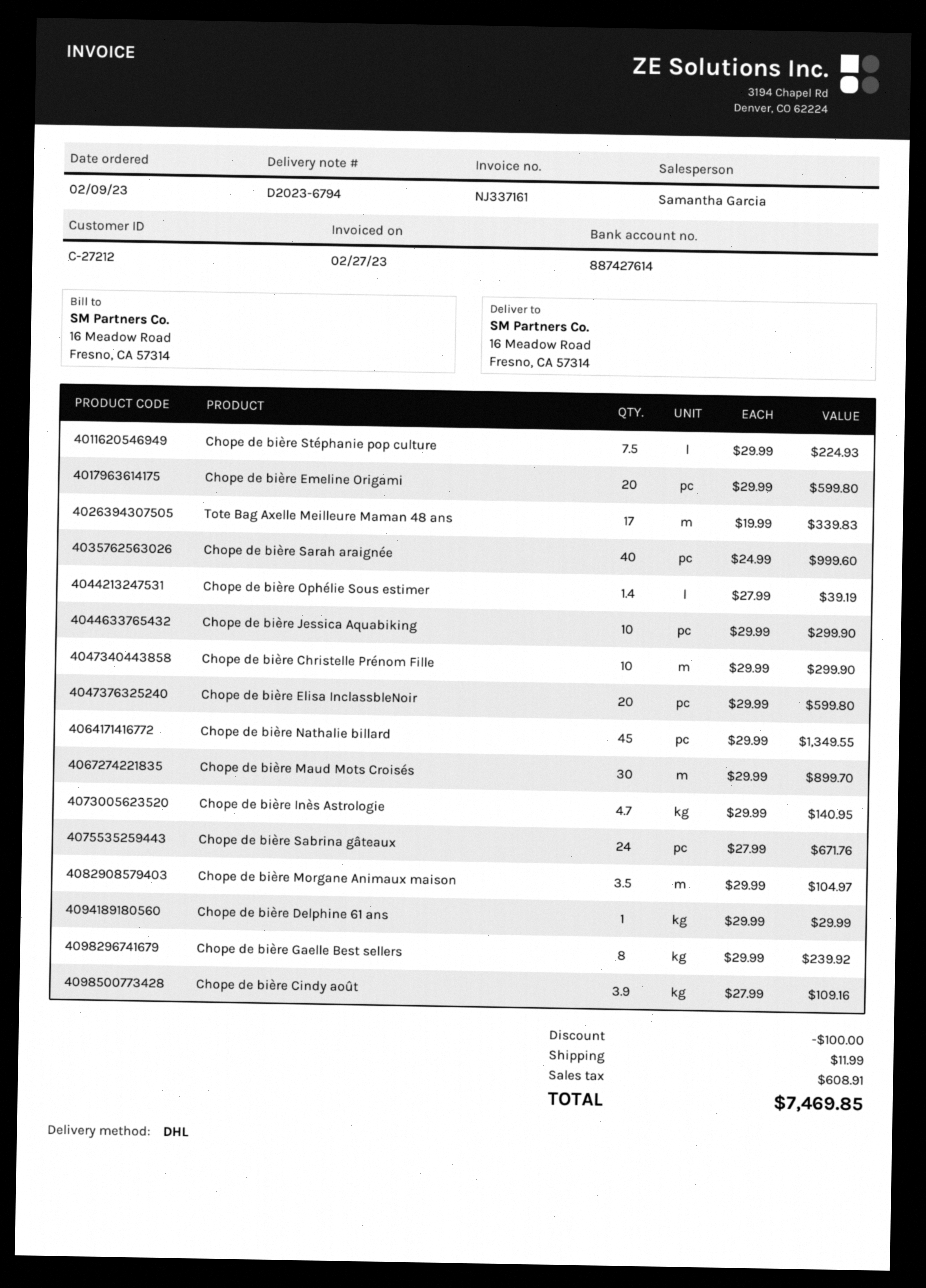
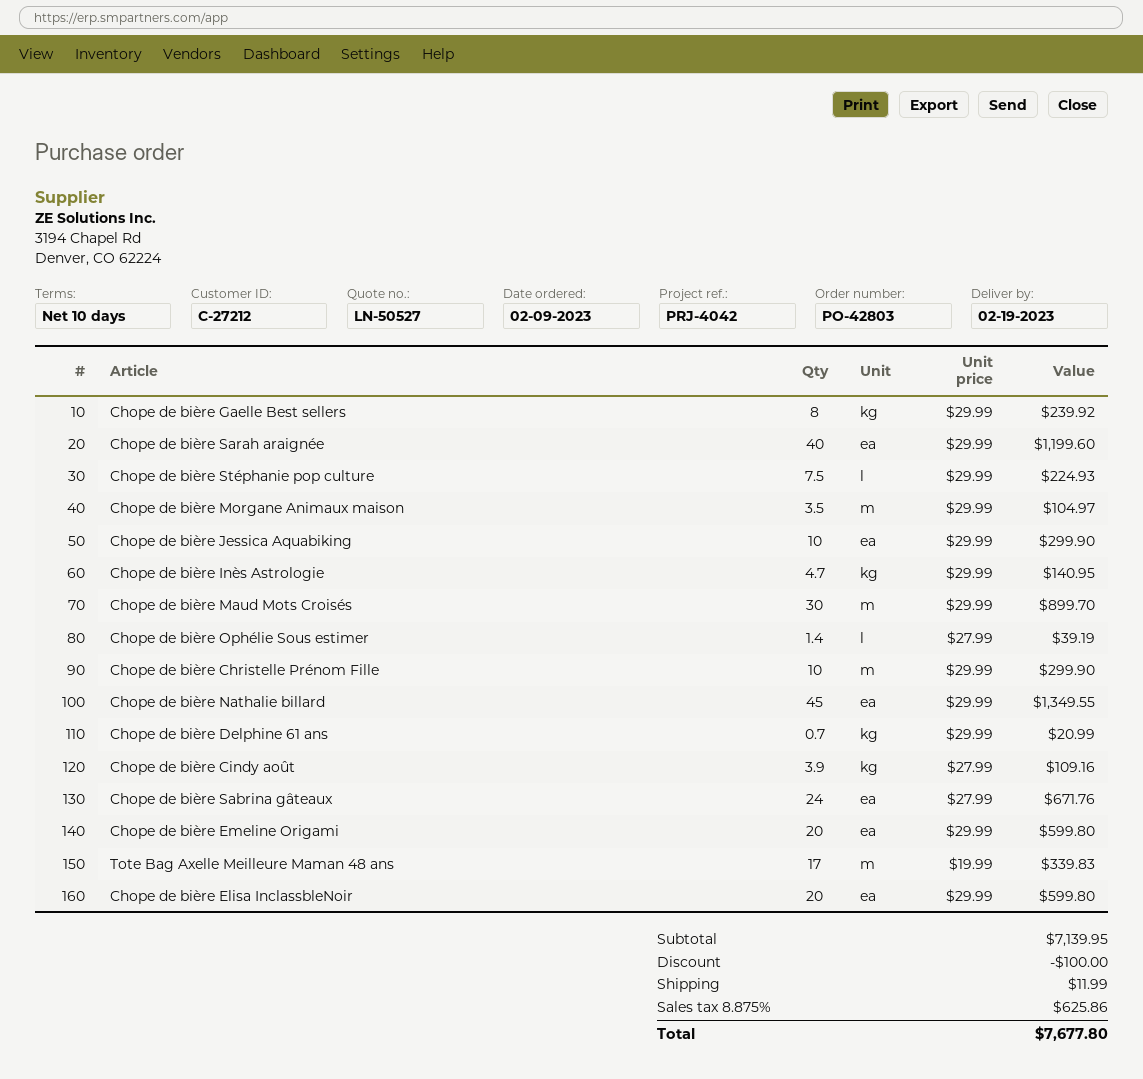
Chope de bière Sarah araignée: 40 x 24.99 = 999.60 -> 40 x 29.99 = 1199.60
Chope de bière Delphine 61 ans: 1 x 29.99 = 29.99 -> 0.7 x 29.99 = 20.99
tax: 608.91 -> 625.86
total: 7469.85 -> 7677.80

